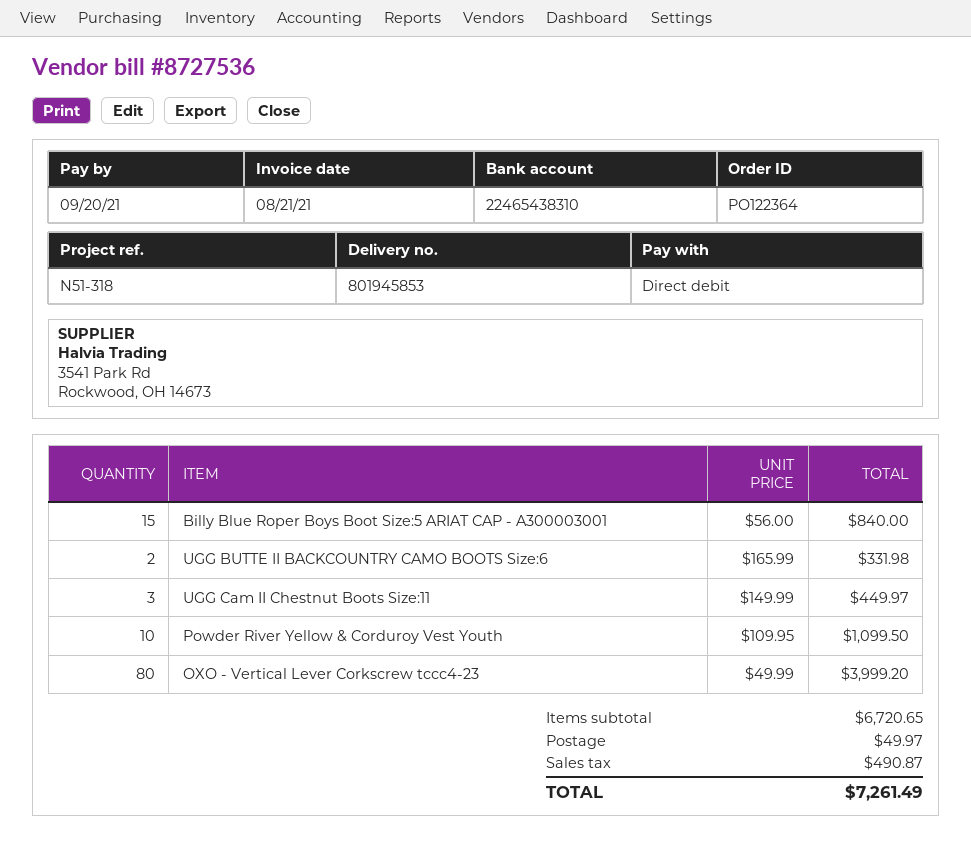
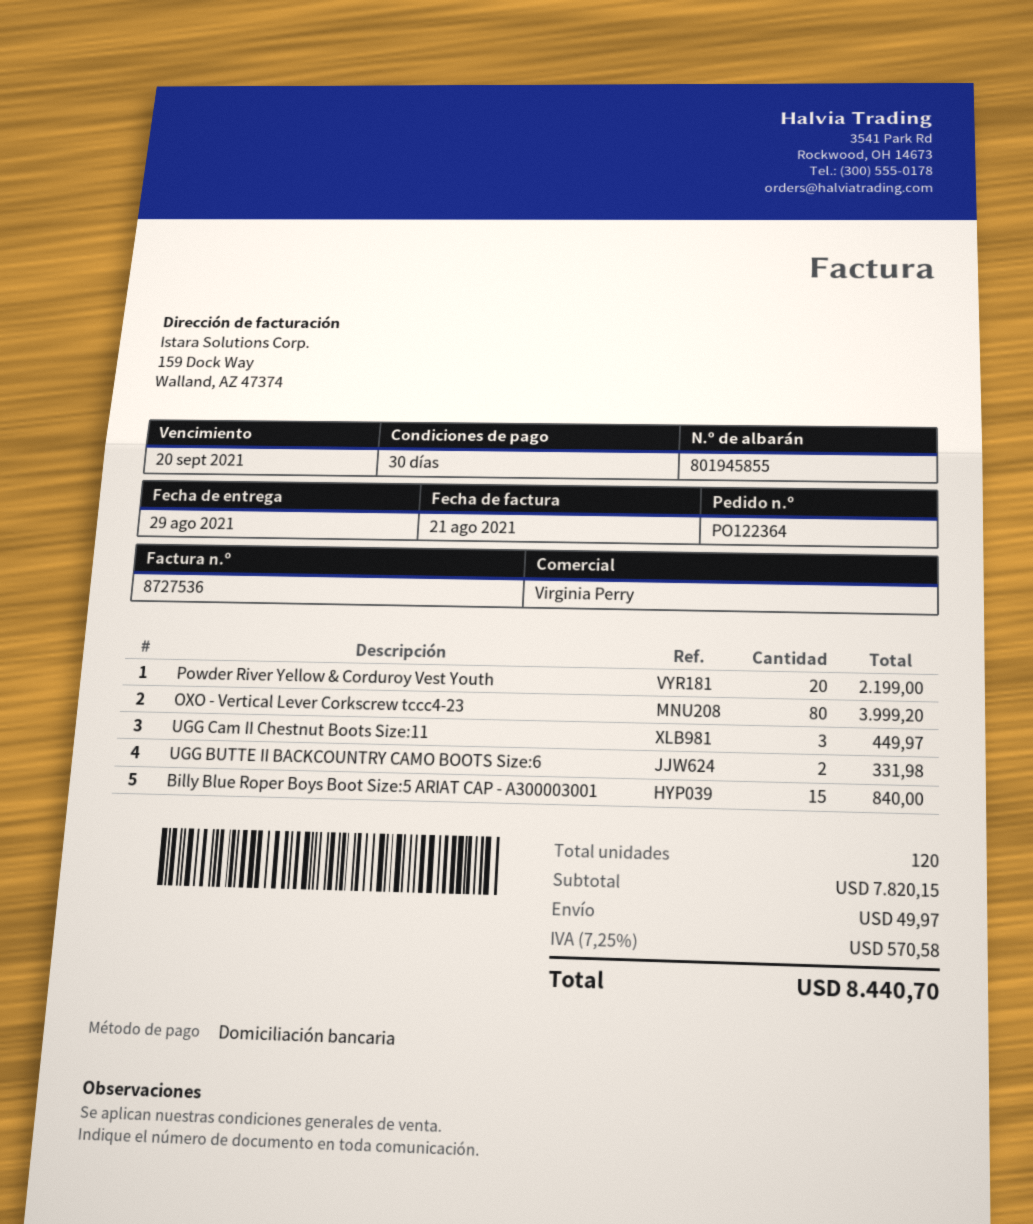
delivery note number: 801945853 -> 801945855
Powder River Yellow & Corduroy Vest Youth: 10 for 1099.50 -> 20 for 2199.00
subtotal: 6720.65 -> 7820.15
tax: 490.87 -> 570.58
total: 7261.49 -> 8440.70

